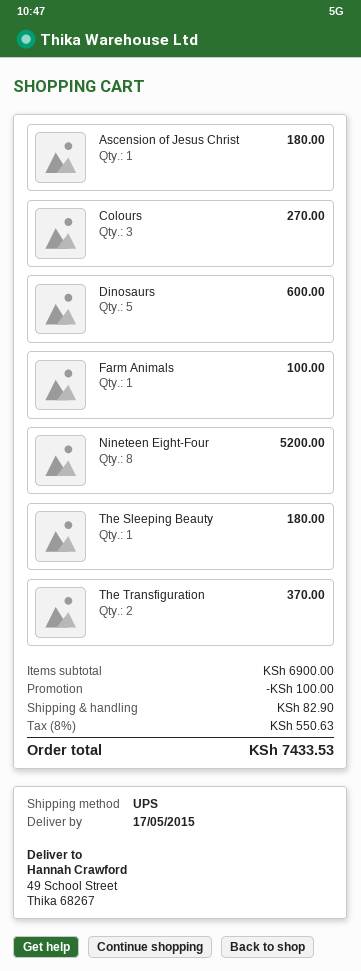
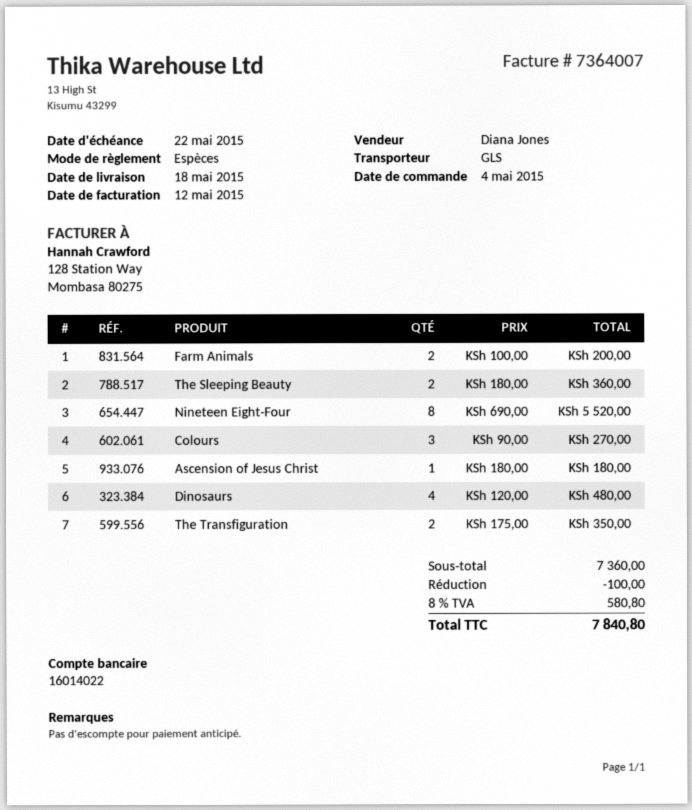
delivery date: 2015-05-17 -> 2015-05-18
shipping method: UPS -> GLS
Dinosaurs: 5 for 600.00 -> 4 for 480.00
Farm Animals: 1 for 100.00 -> 2 for 200.00
Nineteen Eight-Four: 8 for 5200.00 -> 8 for 5520.00
The Sleeping Beauty: 1 for 180.00 -> 2 for 360.00
The Transfiguration: 2 for 370.00 -> 2 for 350.00
subtotal: 6900.00 -> 7360.00
shipping: 82.90 -> none
tax: 8% = 550.63 -> 8% = 580.80
total: 7433.53 -> 7840.80

